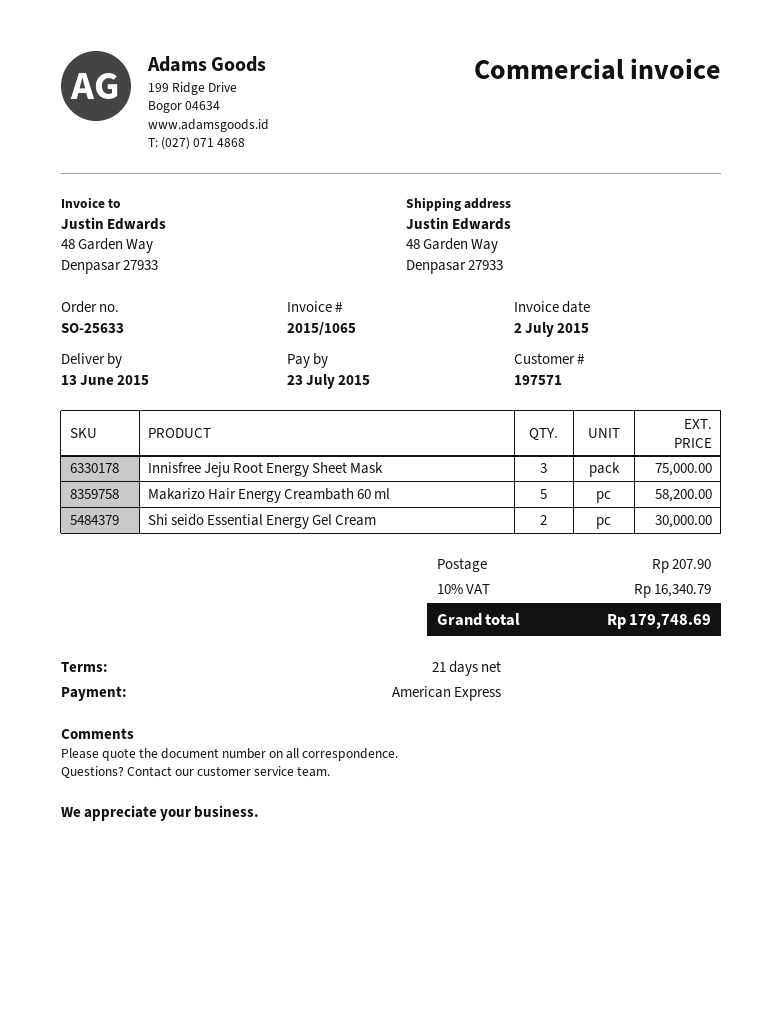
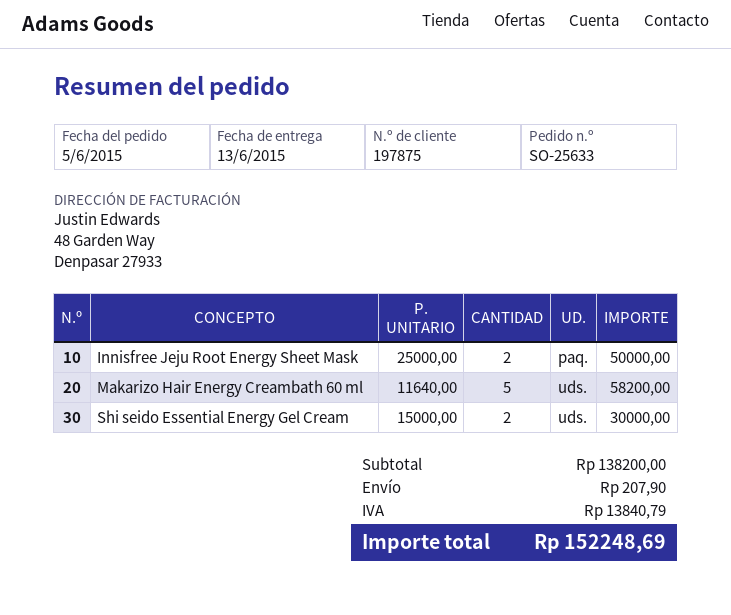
customer number: 197571 -> 197875
Innisfree Jeju Root Energy Sheet Mask: 3 for 75000.00 -> 2 for 50000.00
tax: 16340.79 -> 13840.79
total: 179748.69 -> 152248.69

